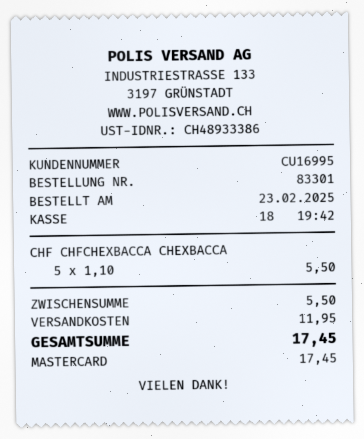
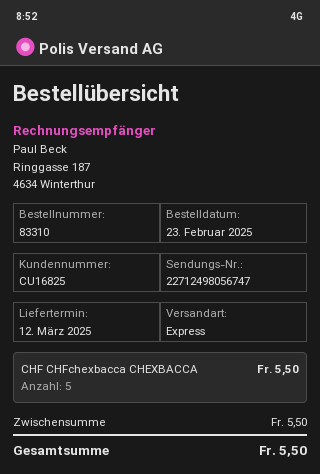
order number: 83301 -> 83310
customer number: CU16995 -> CU16825
shipping: 11.95 -> none
total: 17.45 -> 5.50

